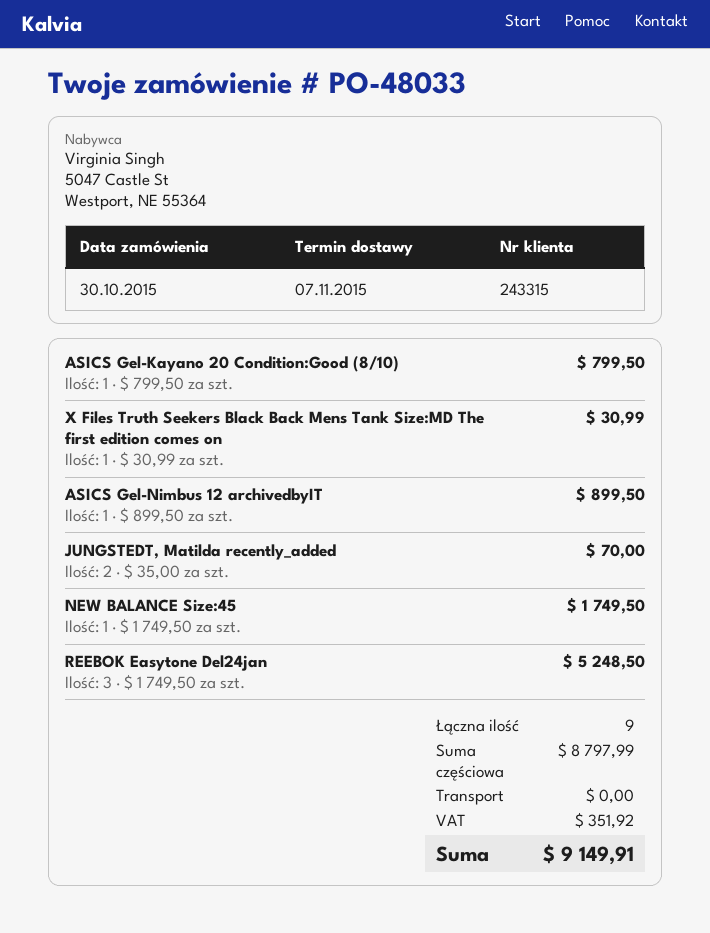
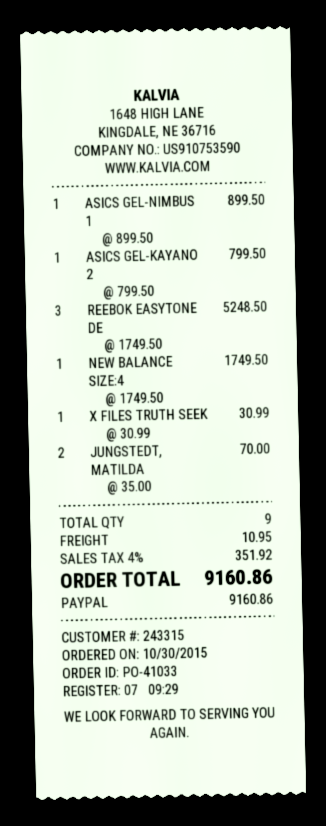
order number: PO-48033 -> PO-41033
shipping: 0.00 -> 10.95
total: 9149.91 -> 9160.86

